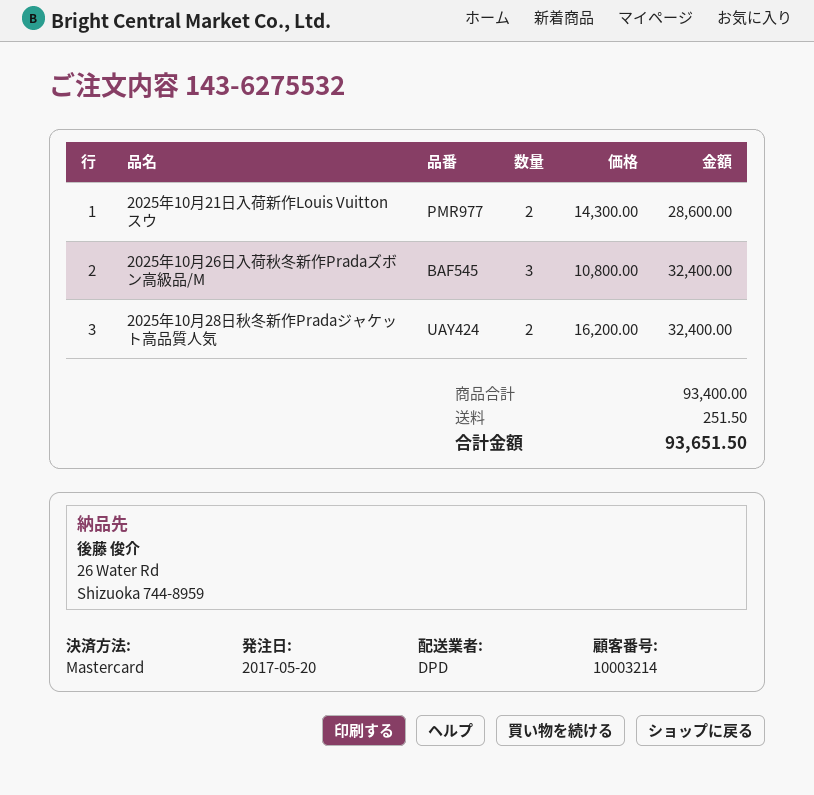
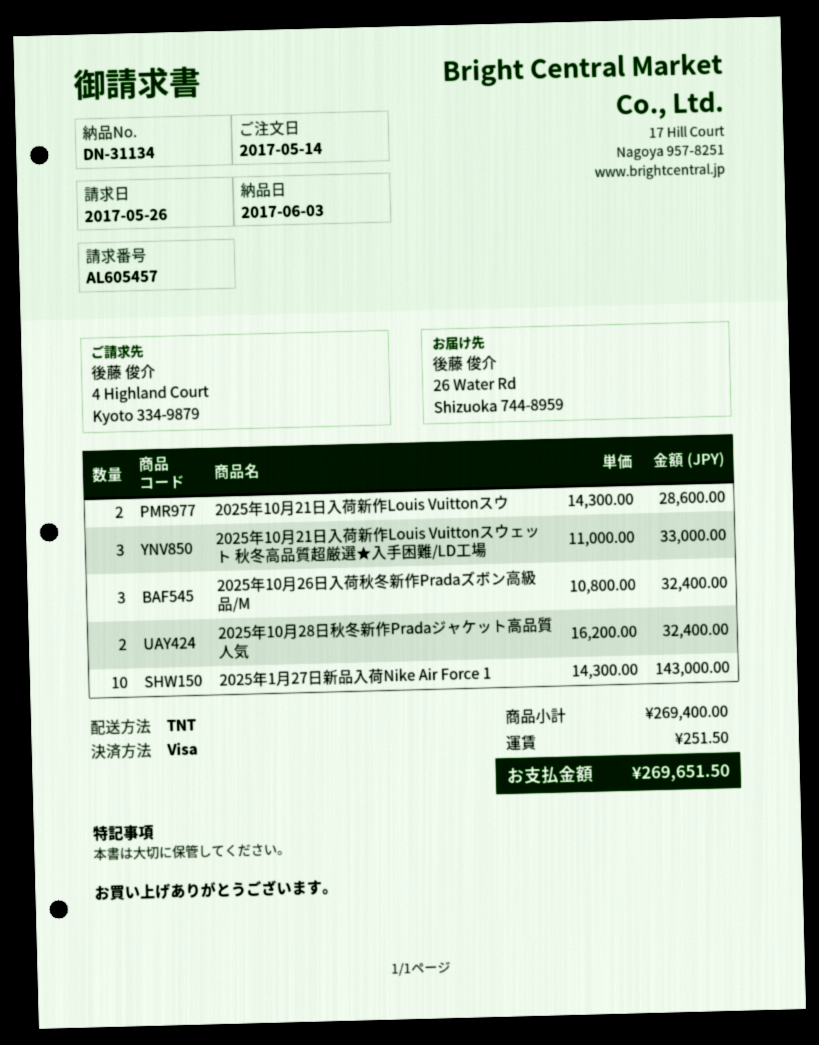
order date: 2017-05-20 -> 2017-05-14
payment method: Mastercard -> Visa
shipping method: DPD -> TNT
2025年10月21日入荷新作Louis Vuittonスウェット 秋冬高品質超厳選★入手困難/LD工場: none -> 3 x 11000.00 = 33000.00
2025年1月27日新品入荷Nike Air Force 1: none -> 10 x 14300.00 = 143000.00
subtotal: 93400.00 -> 269400.00
total: 93651.50 -> 269651.50

